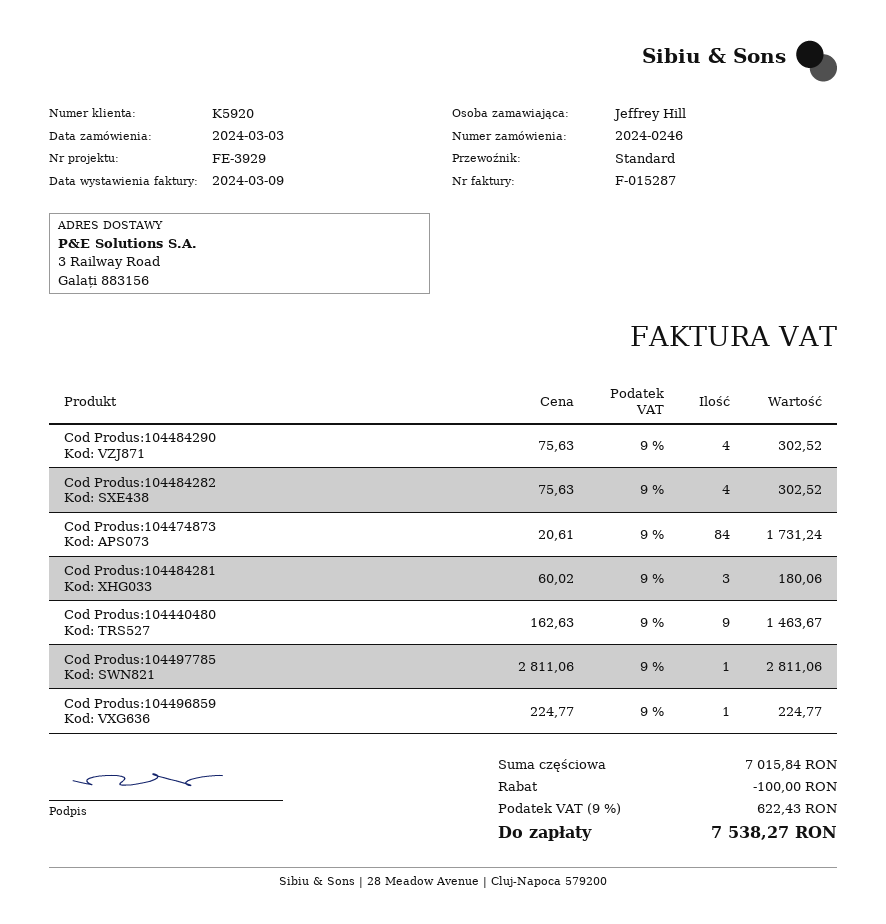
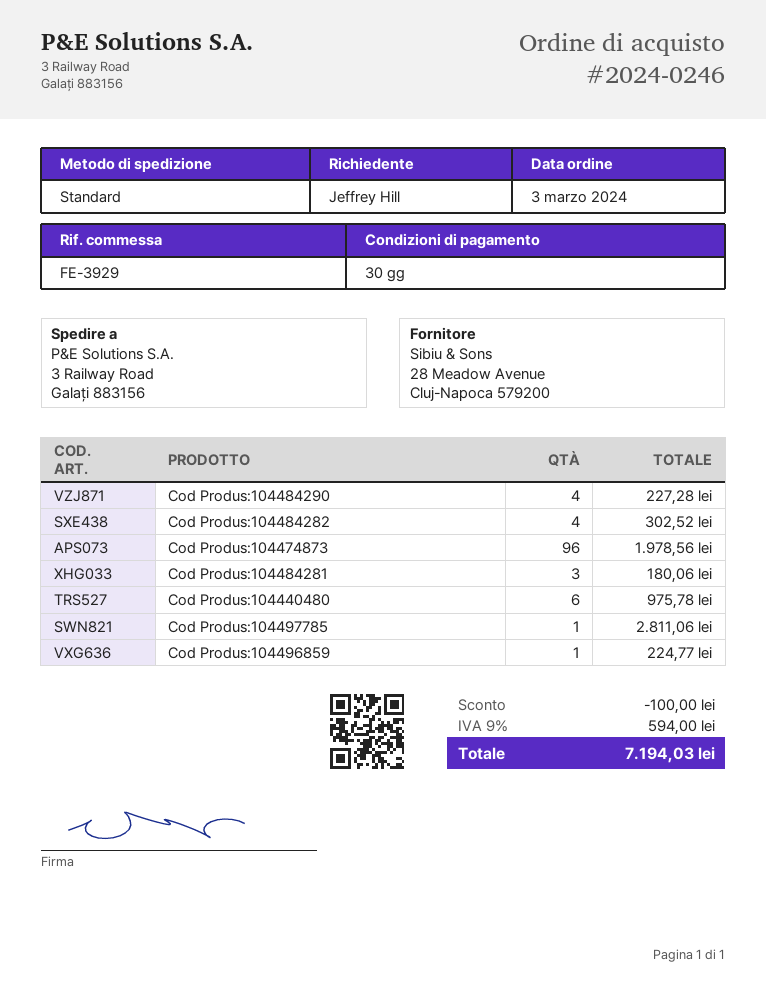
Cod Produs:104484290: 4 for 302.52 -> 4 for 227.28
Cod Produs:104474873: 84 for 1731.24 -> 96 for 1978.56
Cod Produs:104440480: 9 for 1463.67 -> 6 for 975.78
tax: 9% = 622.43 -> 9% = 594.00
total: 7538.27 -> 7194.03

